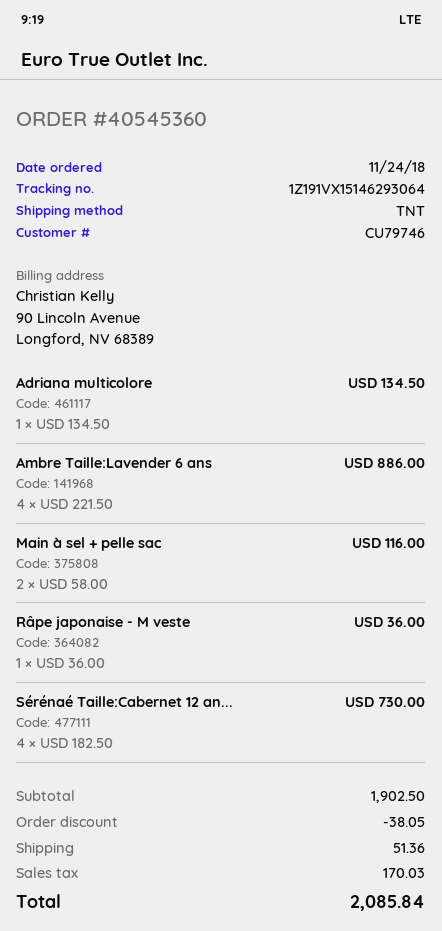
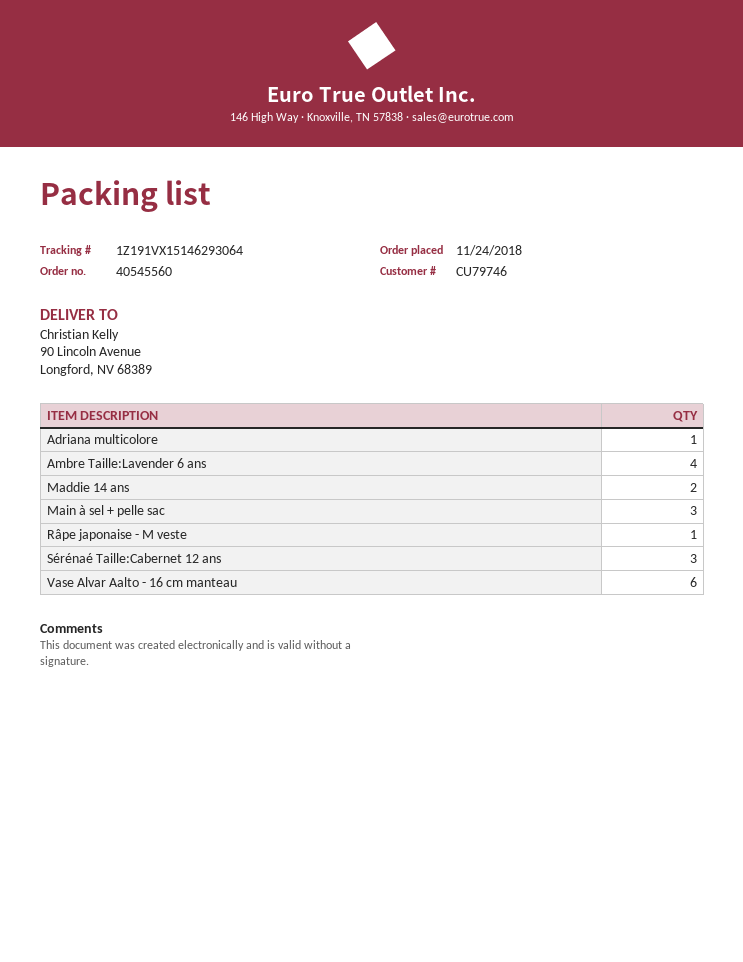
order number: 40545360 -> 40545560
Main à sel + pelle sac: 2 -> 3
Sérénaé Taille:Cabernet 12 an...: 4 -> 3
Maddie 14 ans: none -> 2
Vase Alvar Aalto - 16 cm manteau: none -> 6

